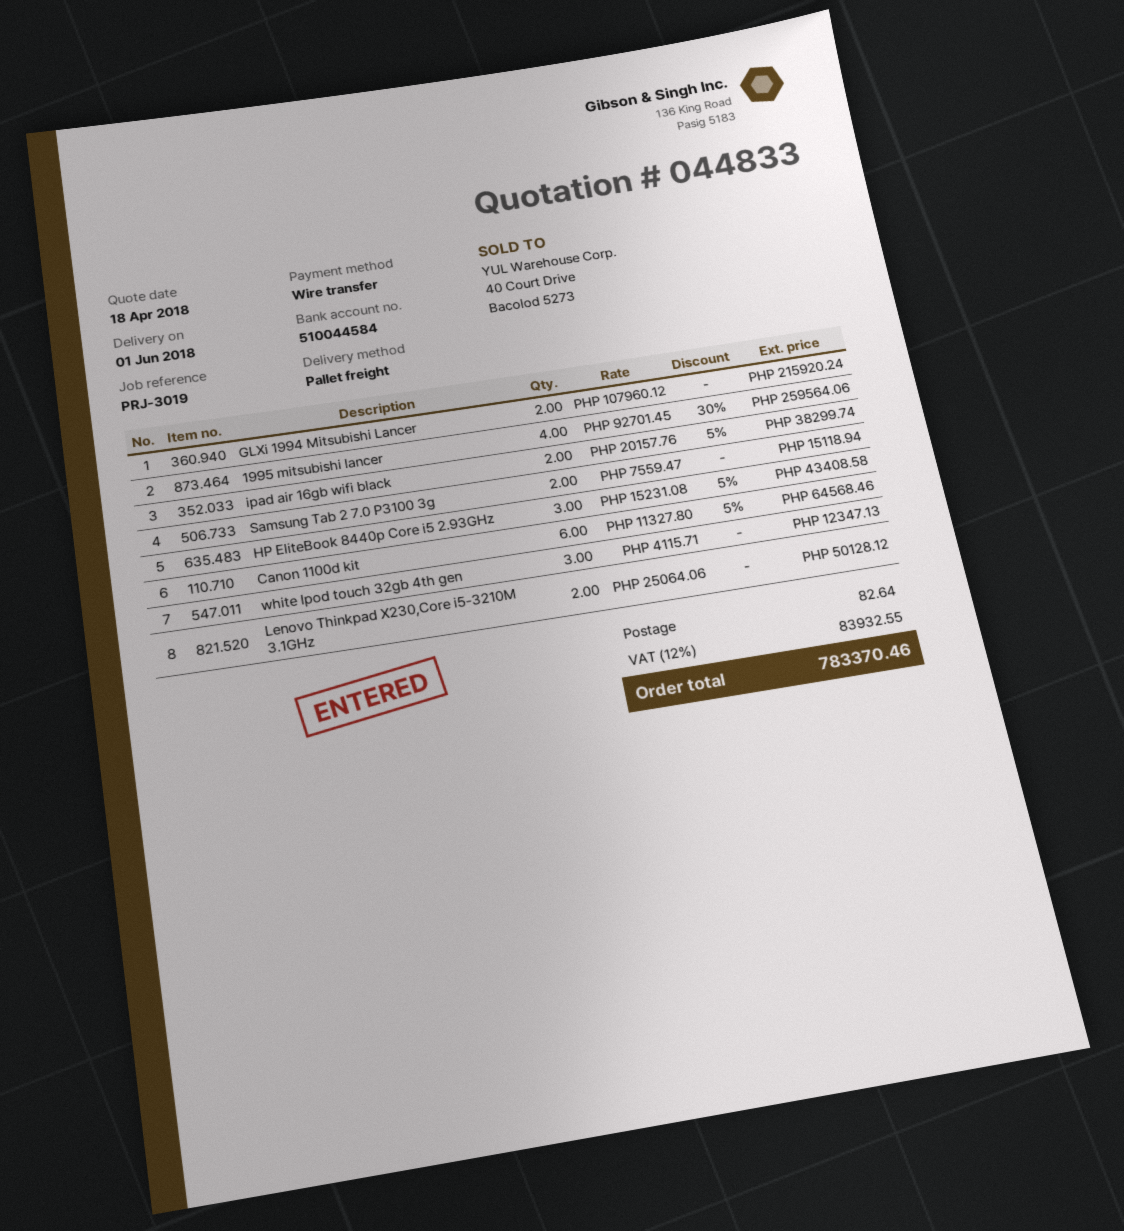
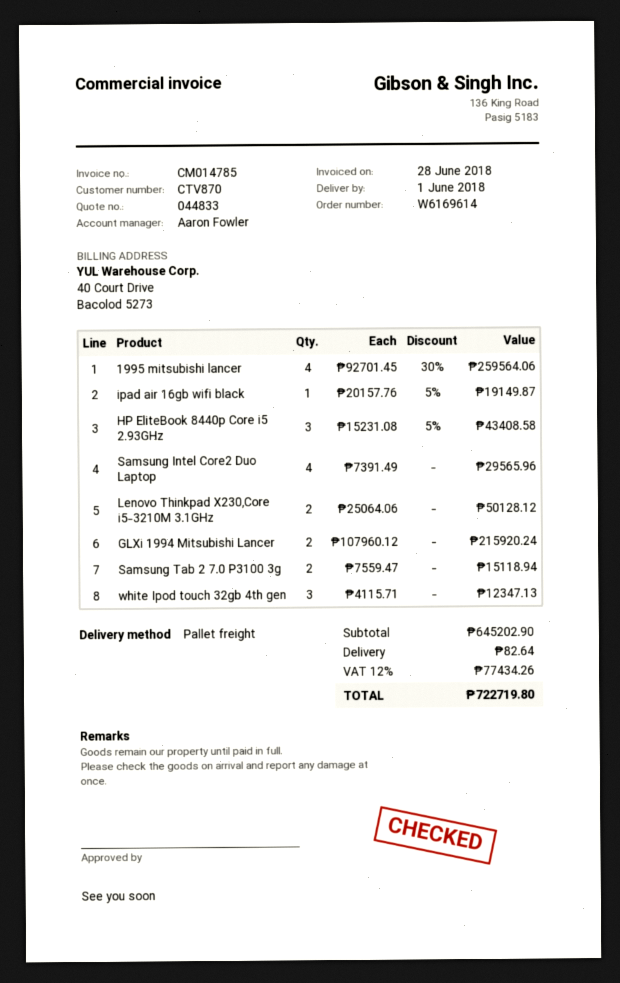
ipad air 16gb wifi black: 2 x 20157.76 - 5% = 38299.74 -> 1 x 20157.76 - 5% = 19149.87
Canon 1100d kit: 6 x 11327.80 - 5% = 64568.46 -> none
Samsung Intel Core2 Duo Laptop: none -> 4 x 7391.49 = 29565.96
tax: 12% = 83932.55 -> 12% = 77434.26
total: 783370.46 -> 722719.80

